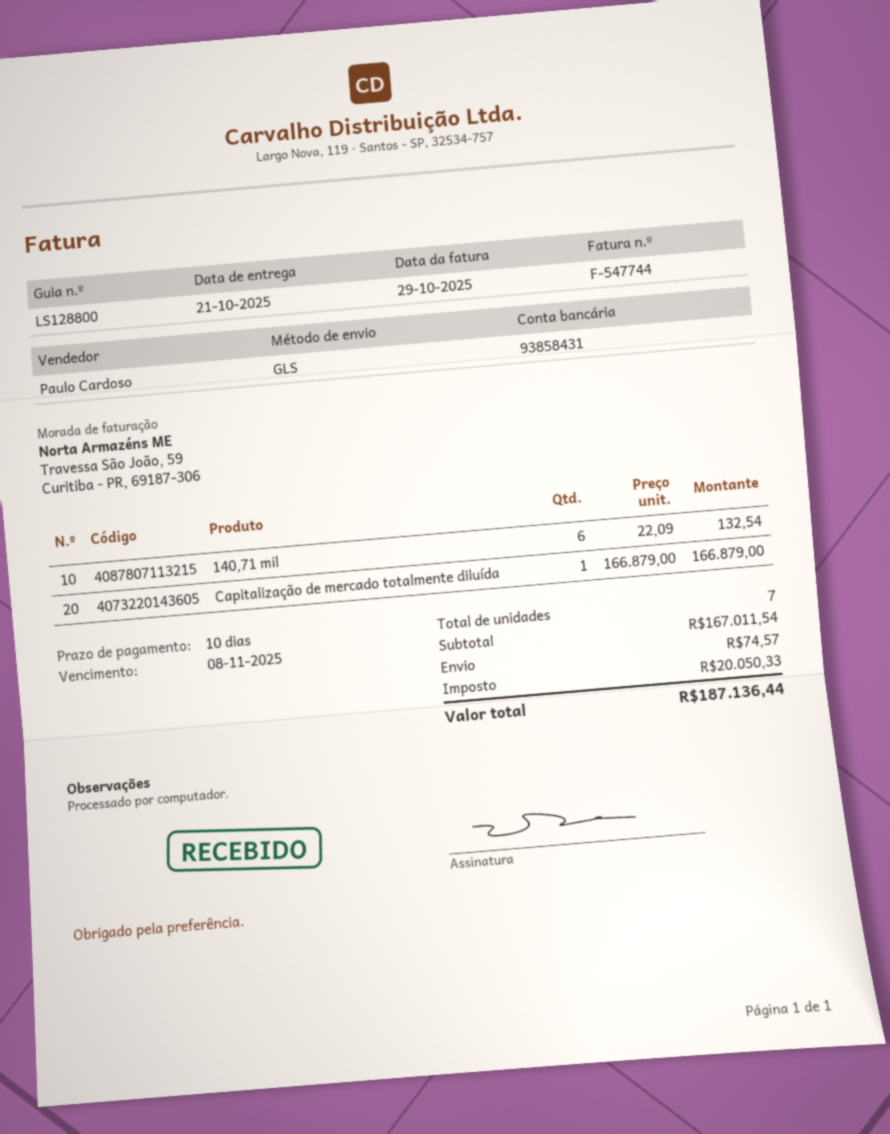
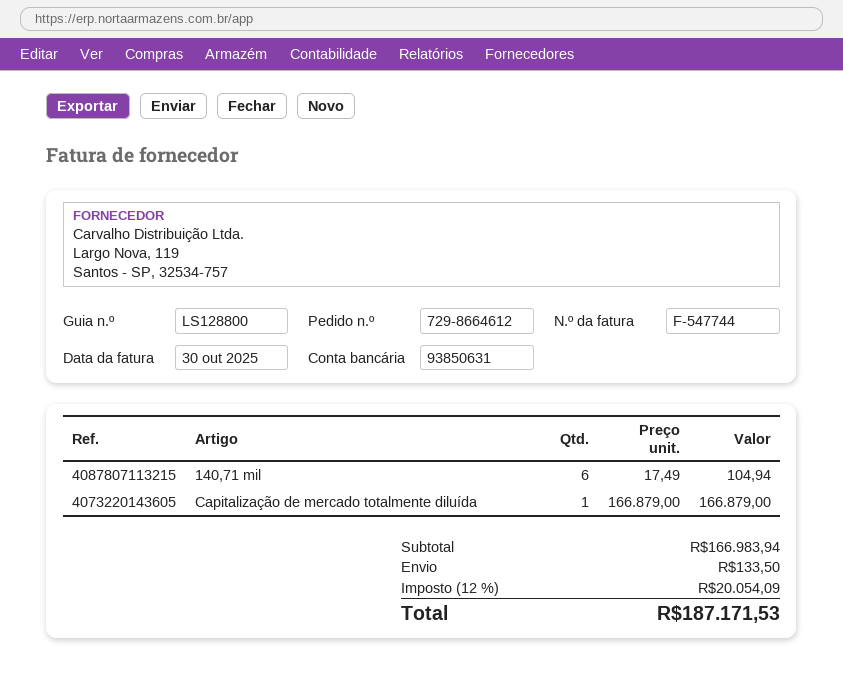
invoice date: 2025-10-29 -> 2025-10-30
bank account: 93858431 -> 93850631
140,71 mil: 6 x 22.09 = 132.54 -> 6 x 17.49 = 104.94
subtotal: 167011.54 -> 166983.94
shipping: 74.57 -> 133.50
tax: 20050.33 -> 20054.09
total: 187136.44 -> 187171.53

